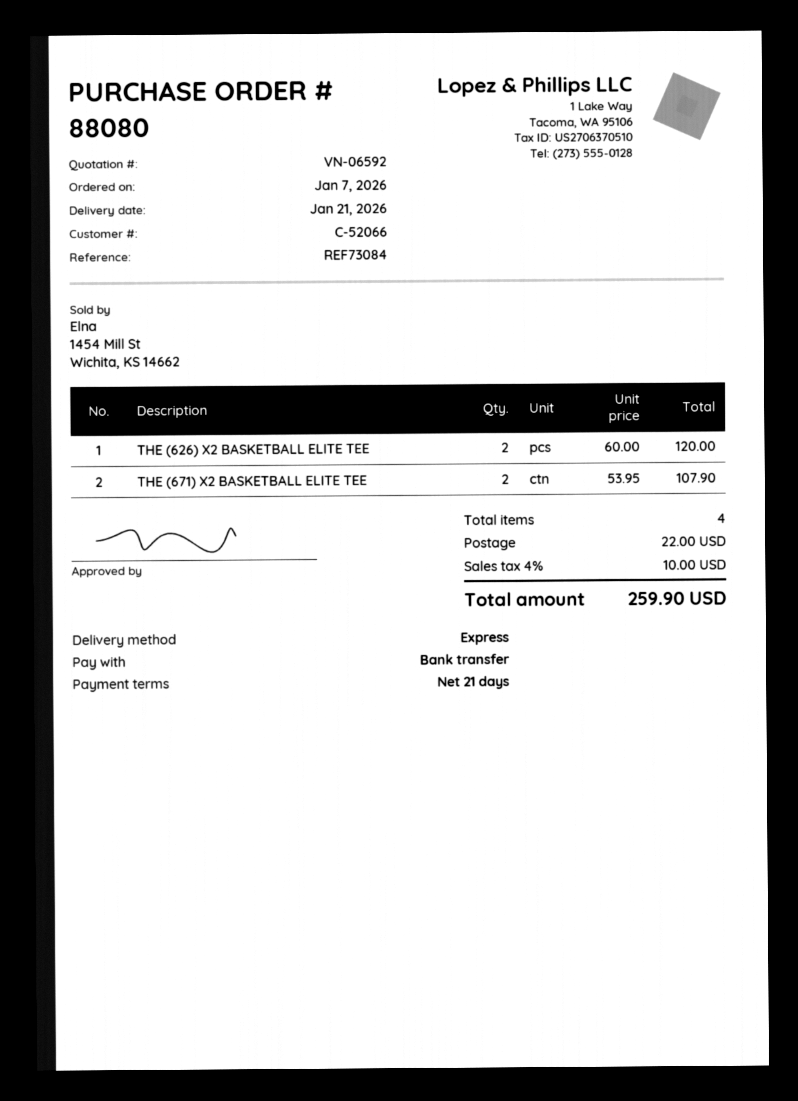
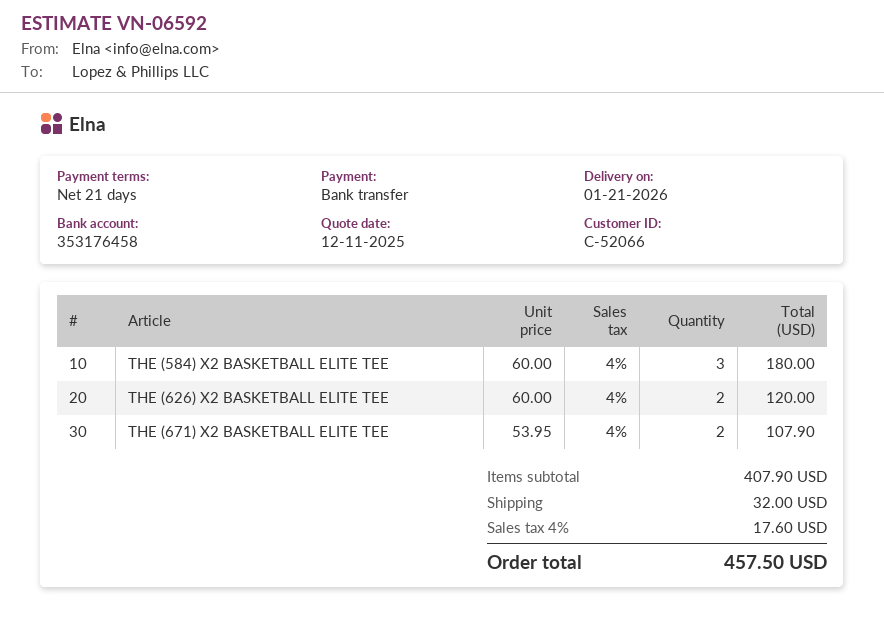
THE (584) X2 BASKETBALL ELITE TEE: none -> 3 x 60.00 = 180.00
shipping: 22.00 -> 32.00
tax: 4% = 10.00 -> 4% = 17.60
total: 259.90 -> 457.50

